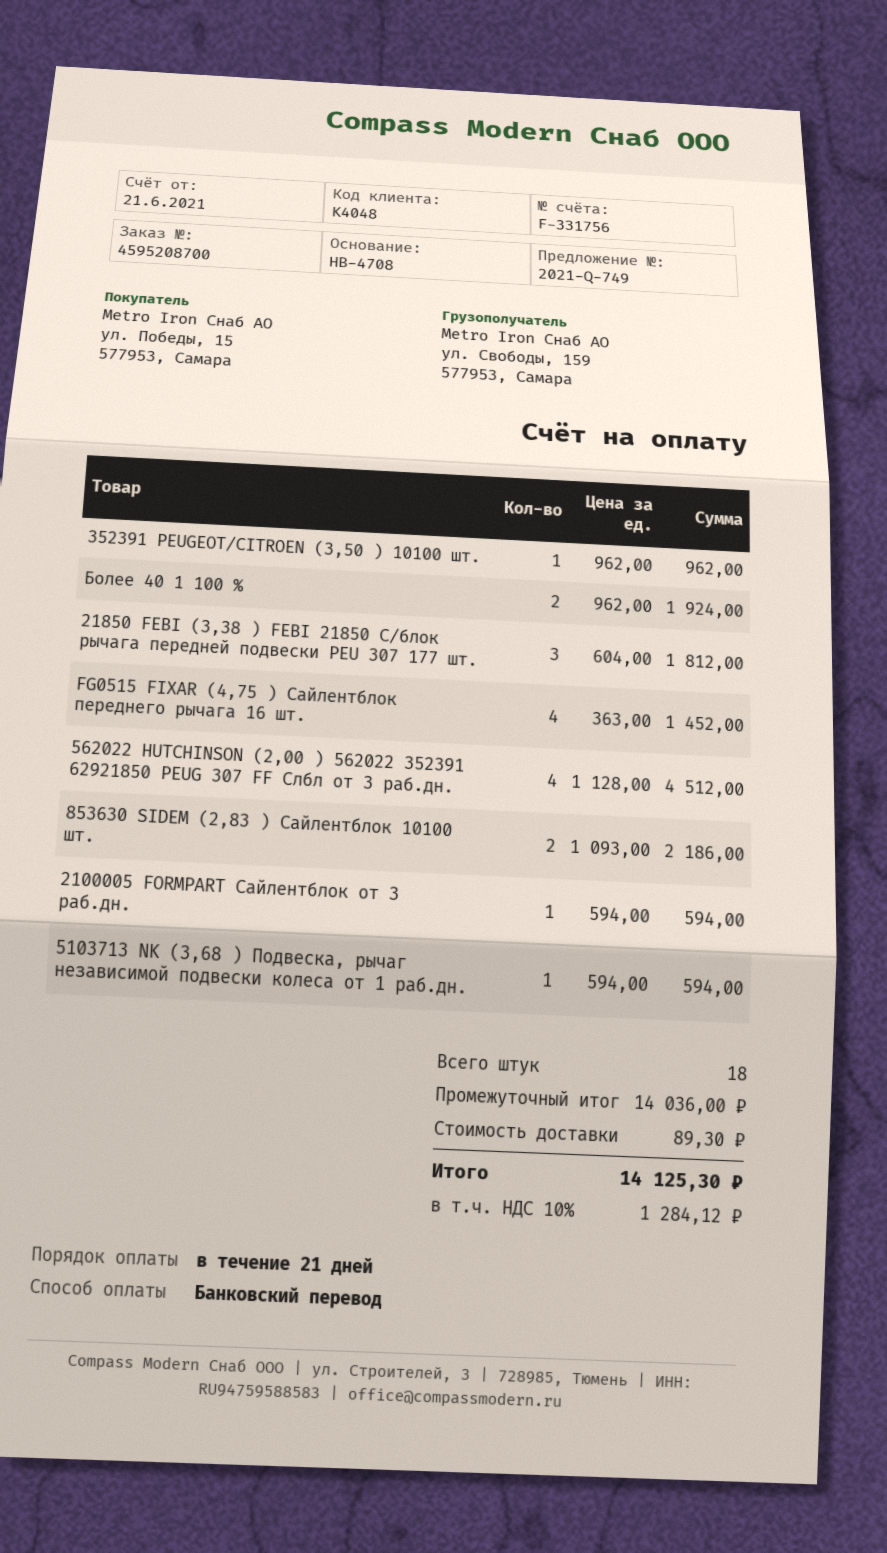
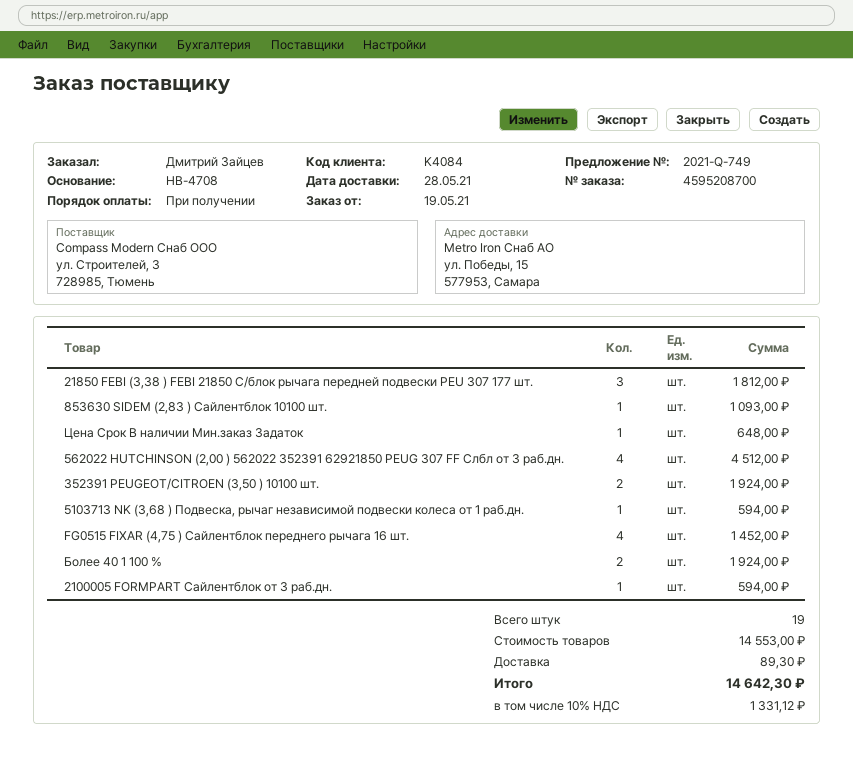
payment terms: 21 days -> on receipt
customer number: K4048 -> K4084
ship to: ул. Свободы, 159, 577953, Самара -> ул. Победы, 15, 577953, Самара
352391 PEUGEOT/CITROEN (3,50 ) 10100 шт.: 1 for 962.00 -> 2 for 1924.00
853630 SIDEM (2,83 ) Сайлентблок 10100 шт.: 2 for 2186.00 -> 1 for 1093.00
Цена Срок В наличии Мин.заказ Задаток: none -> 1 for 648.00
total quantity: 18 -> 19
subtotal: 14036.00 -> 14553.00
tax: 10% = 1284.12 -> 10% = 1331.12
total: 14125.30 -> 14642.30

